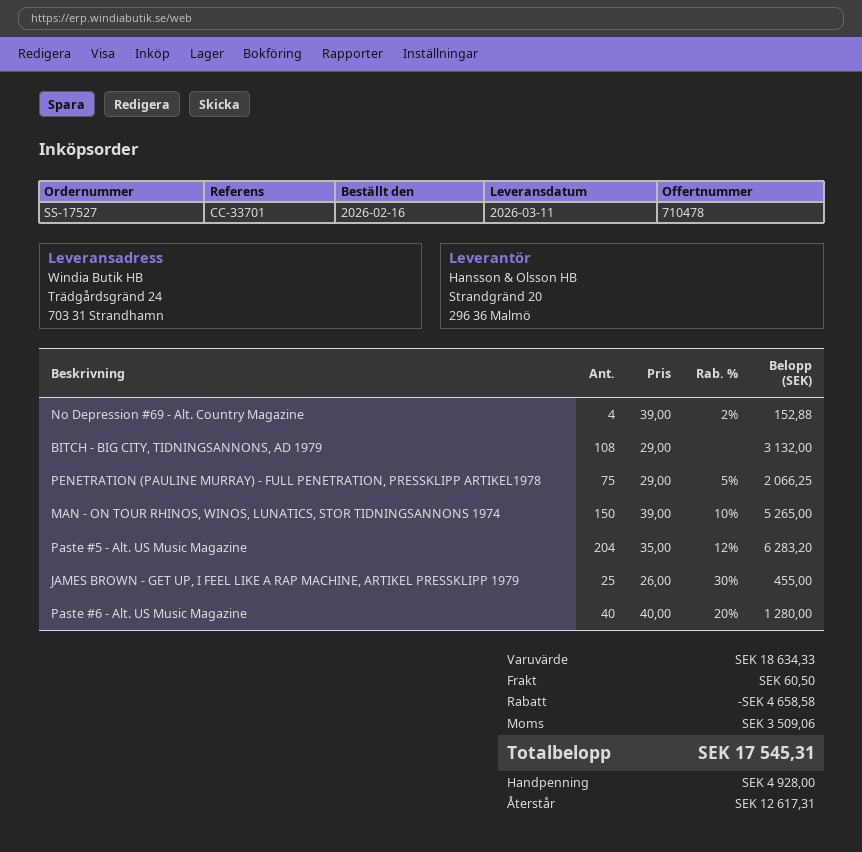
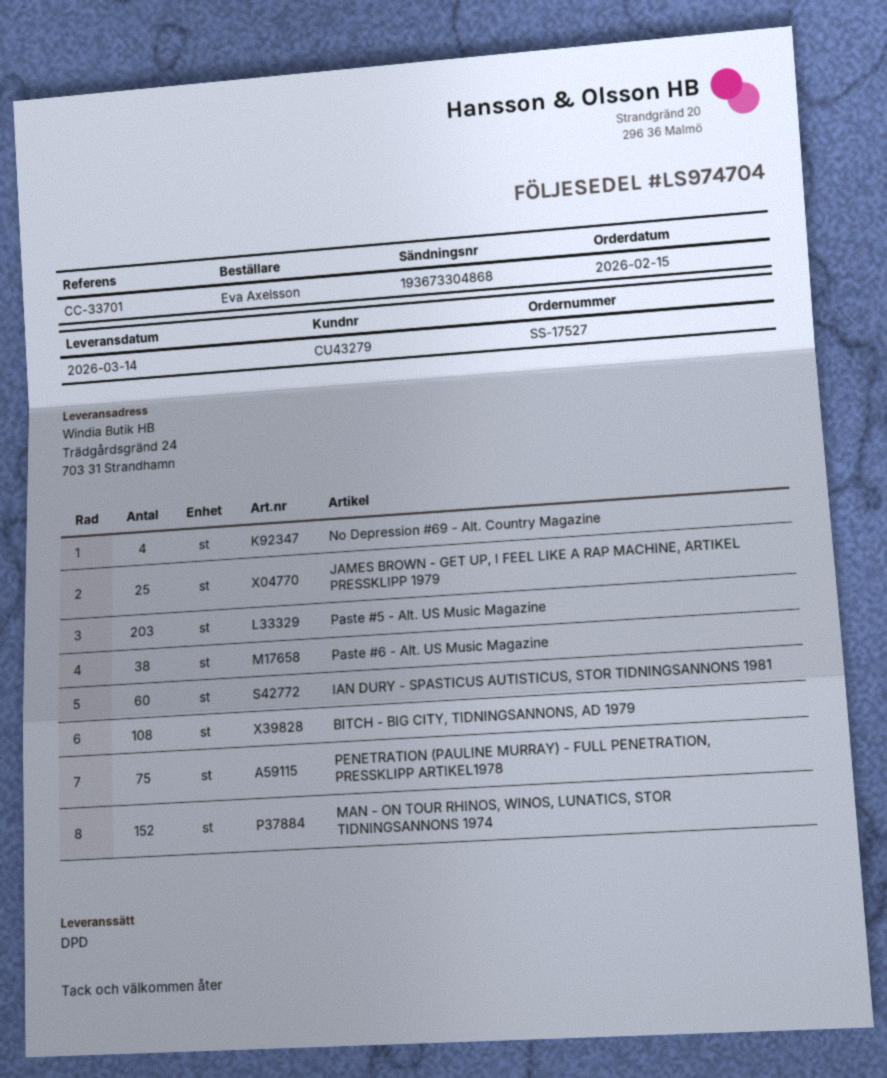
order date: 2026-02-16 -> 2026-02-15
delivery date: 2026-03-11 -> 2026-03-14
MAN - ON TOUR RHINOS, WINOS, LUNATICS, STOR TIDNINGSANNONS 1974: 150 -> 152
Paste #5 - Alt. US Music Magazine: 204 -> 203
Paste #6 - Alt. US Music Magazine: 40 -> 38
IAN DURY - SPASTICUS AUTISTICUS, STOR TIDNINGSANNONS 1981: none -> 60

